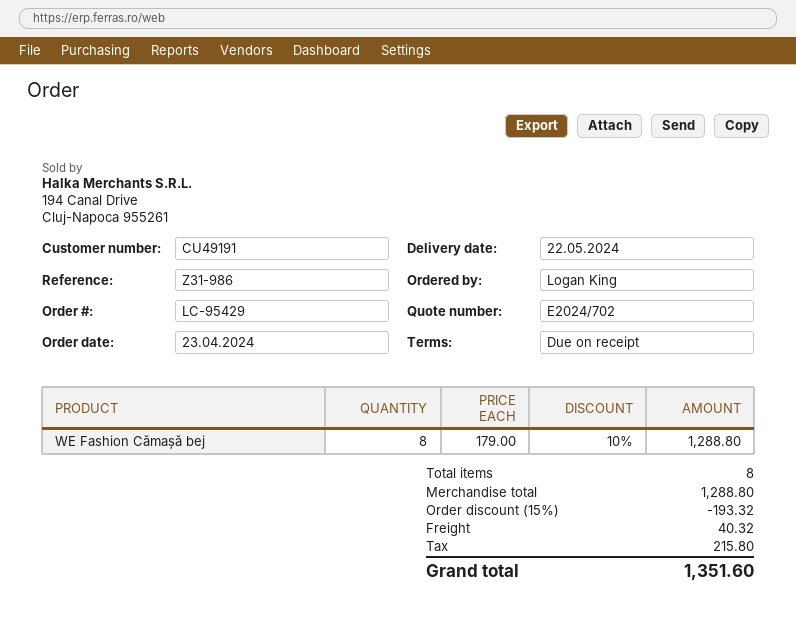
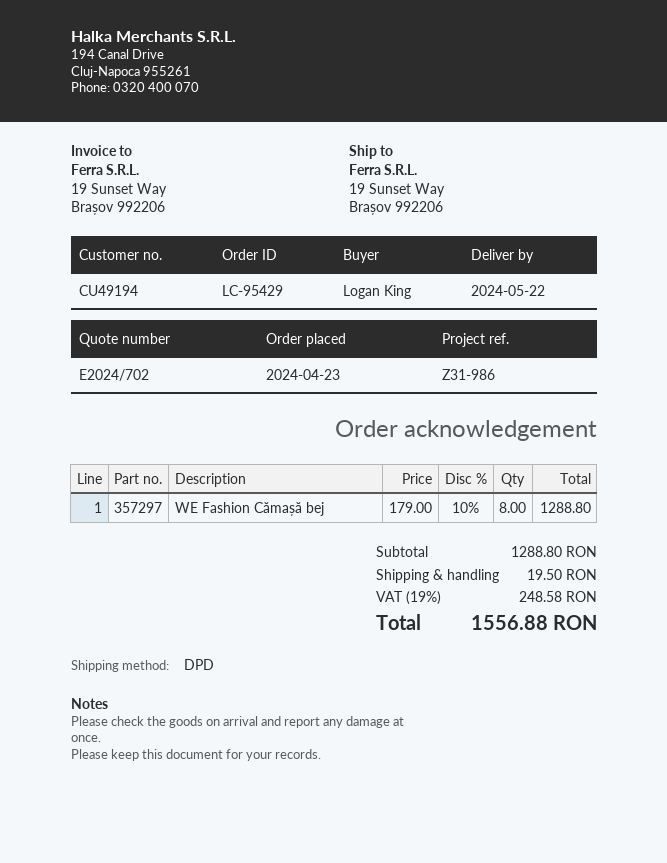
customer number: CU49191 -> CU49194
discount: 15% = 193.32 -> none
shipping: 40.32 -> 19.50
tax: 215.80 -> 248.58
total: 1351.60 -> 1556.88

